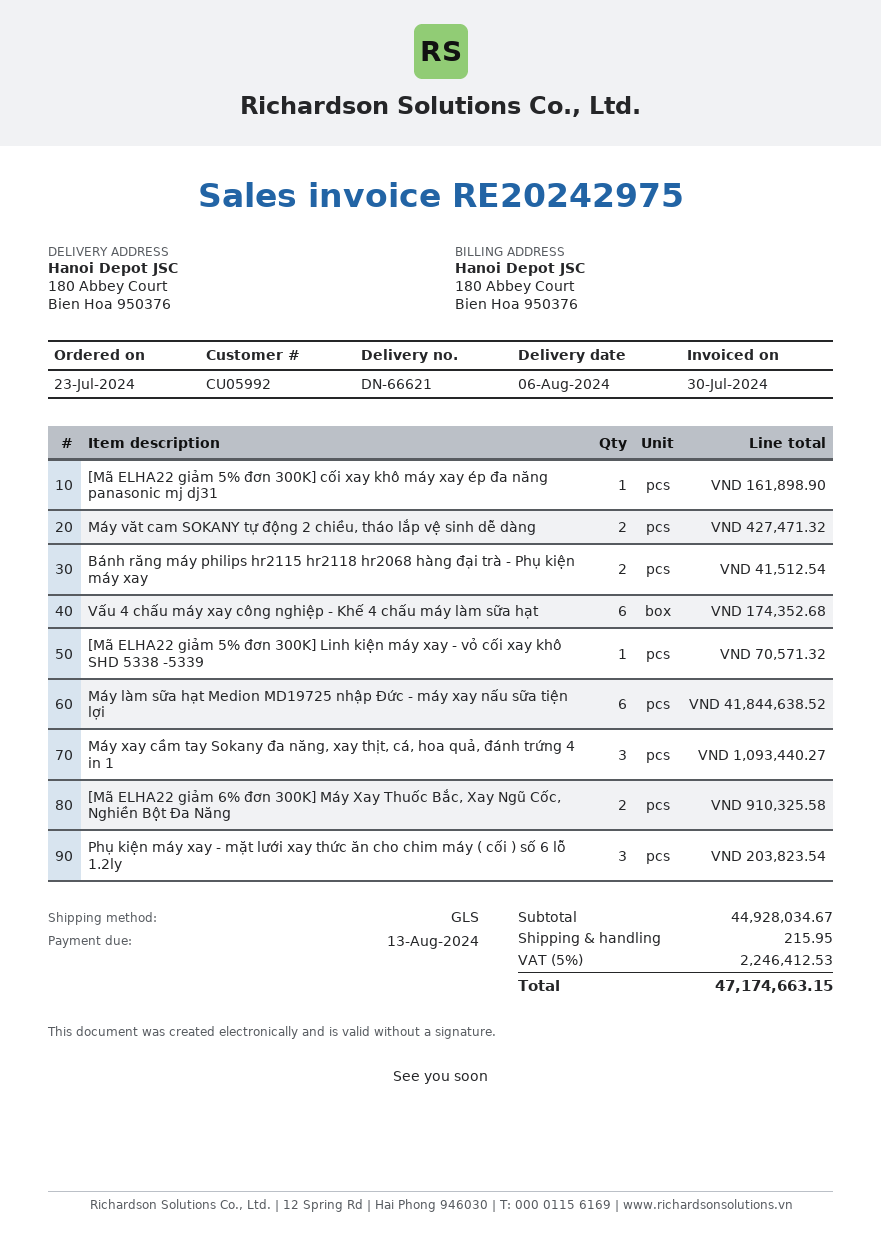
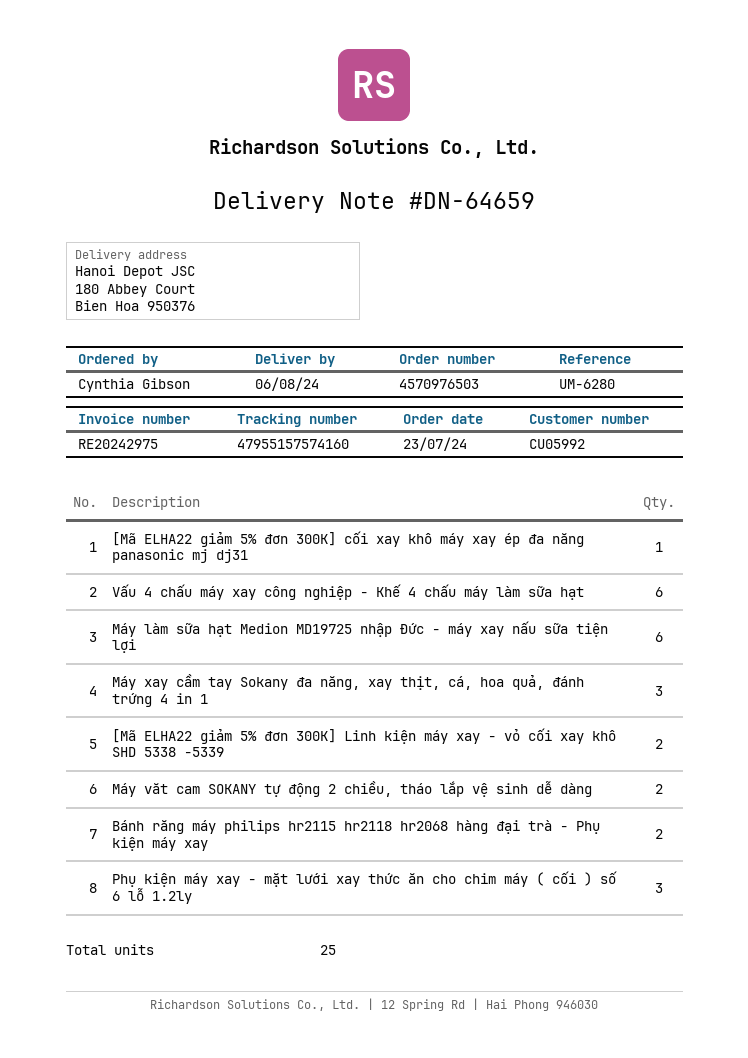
delivery note number: DN-66621 -> DN-64659
[Mã ELHA22 giảm 5% đơn 300K] Linh kiện máy xay - vỏ cối xay khô SHD 5338 -5339: 1 -> 2
[Mã ELHA22 giảm 6% đơn 300K] Máy Xay Thuốc Bắc, Xay Ngũ Cốc, Nghiền Bột Đa Năng: 2 -> none

